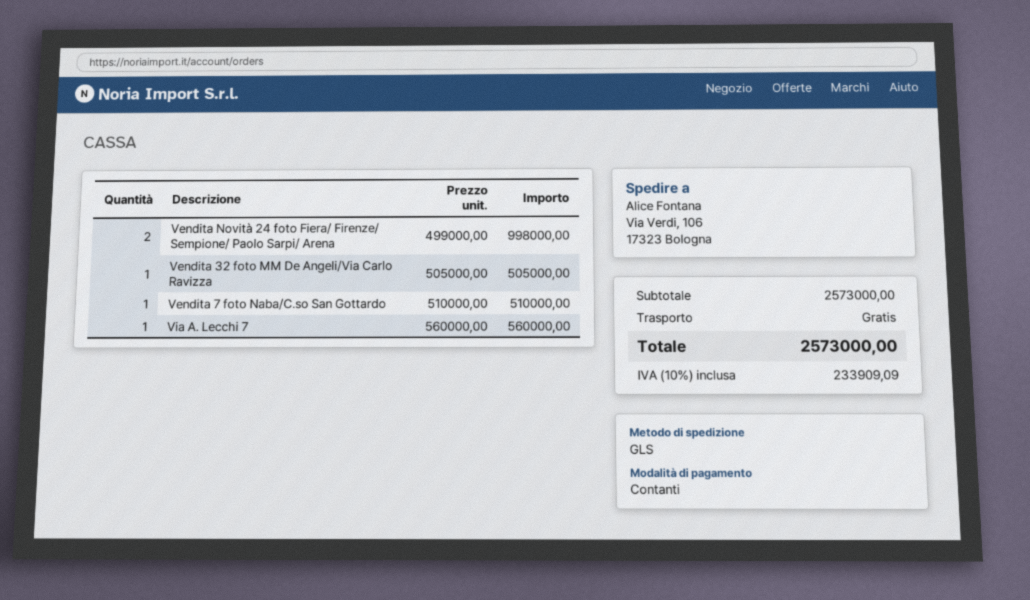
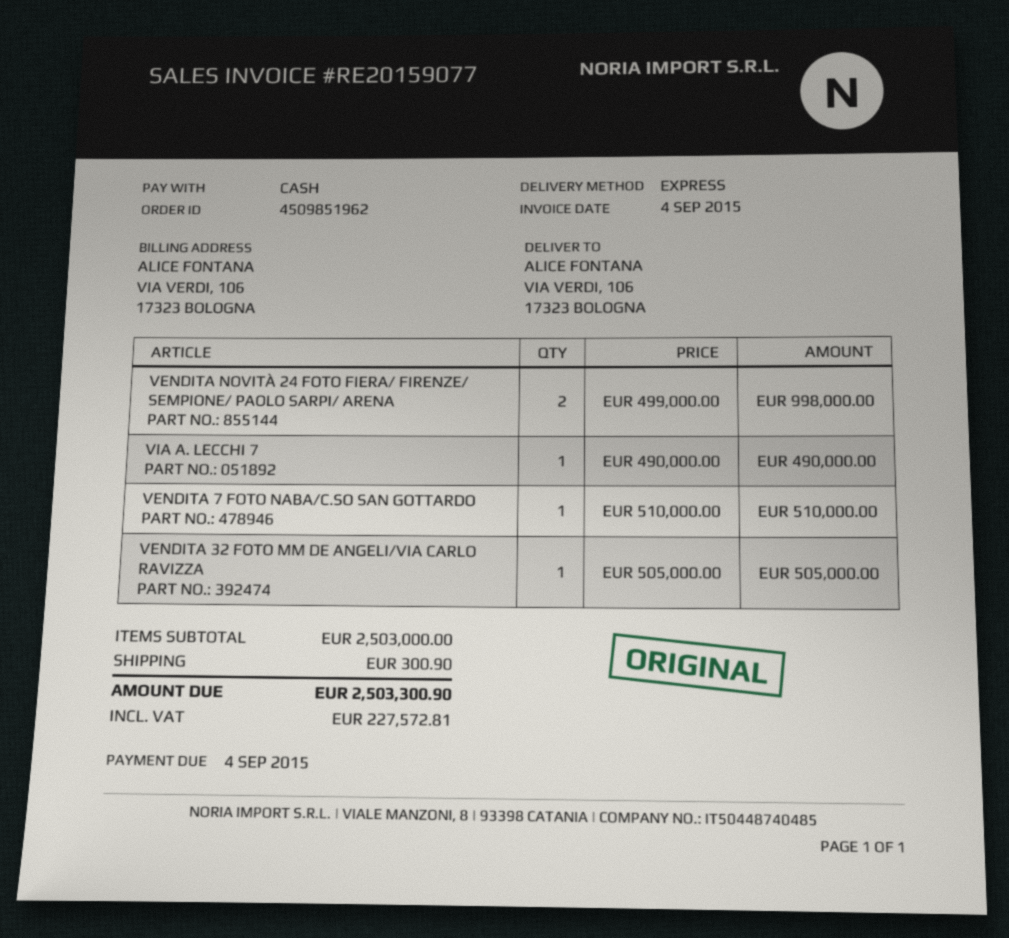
shipping method: GLS -> express
Via A. Lecchi 7: 1 x 560000.00 = 560000.00 -> 1 x 490000.00 = 490000.00
subtotal: 2573000.00 -> 2503000.00
shipping: 0.00 -> 300.90
tax: 233909.09 -> 227572.81
total: 2573000.00 -> 2503300.90

